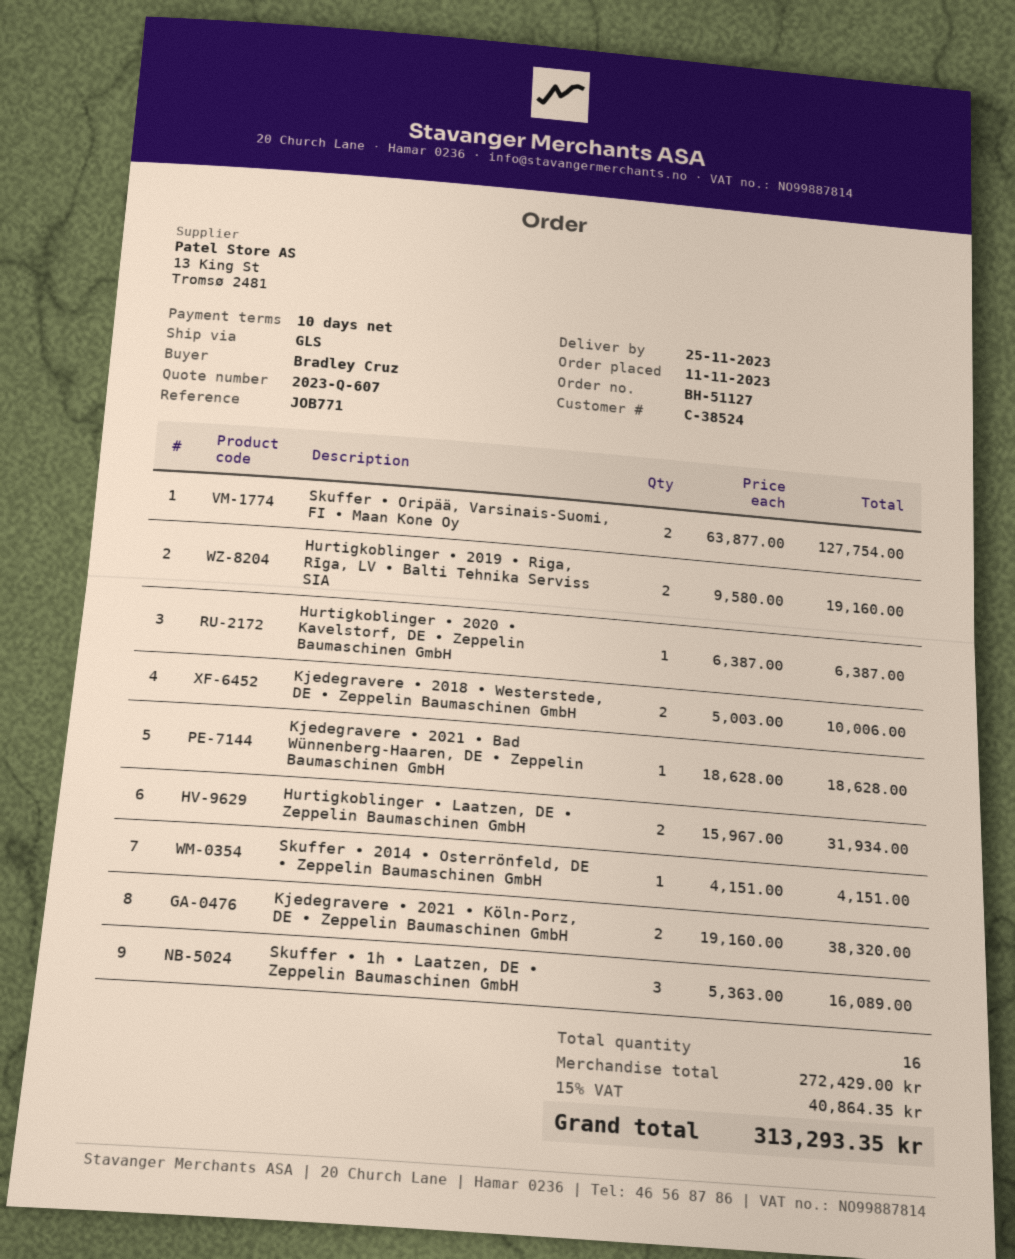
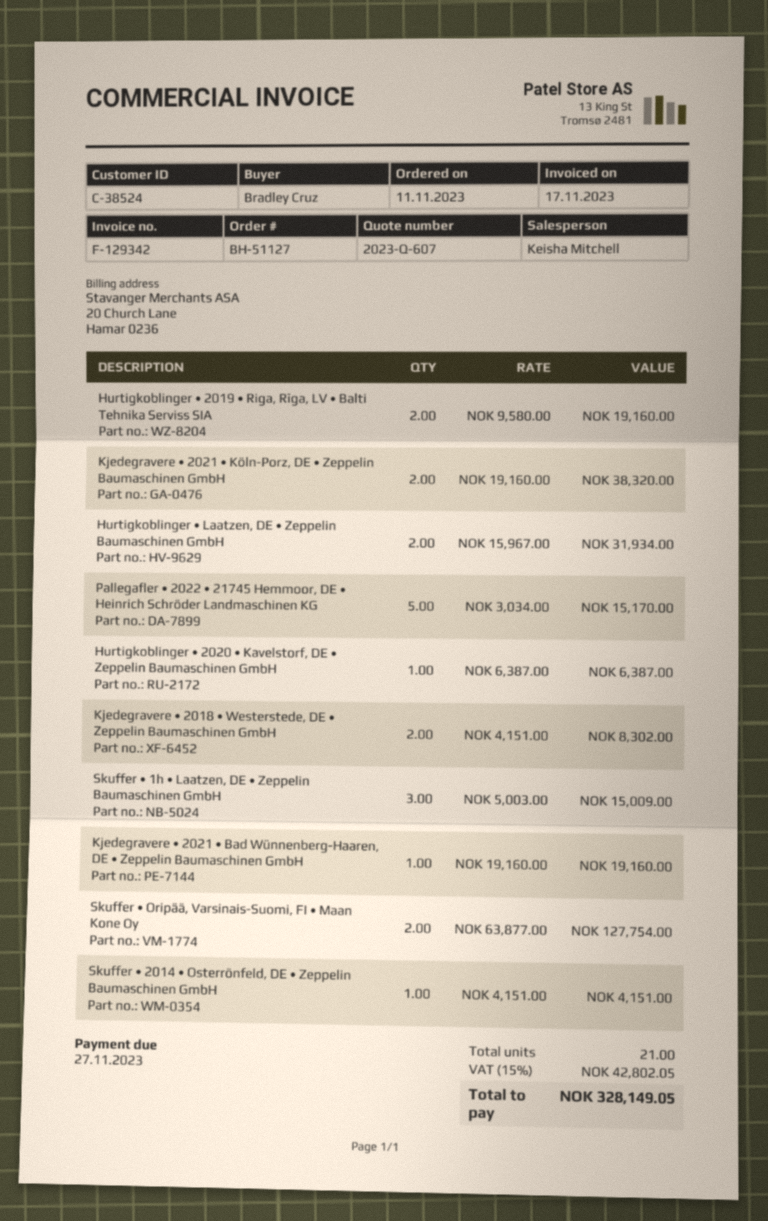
Kjedegravere • 2018 • Westerstede, DE • Zeppelin Baumaschinen GmbH: 2 x 5003.00 = 10006.00 -> 2 x 4151.00 = 8302.00
Kjedegravere • 2021 • Bad Wünnenberg-Haaren, DE • Zeppelin Baumaschinen GmbH: 1 x 18628.00 = 18628.00 -> 1 x 19160.00 = 19160.00
Skuffer • 1h • Laatzen, DE • Zeppelin Baumaschinen GmbH: 3 x 5363.00 = 16089.00 -> 3 x 5003.00 = 15009.00
Pallegafler • 2022 • 21745 Hemmoor, DE • Heinrich Schröder Landmaschinen KG: none -> 5 x 3034.00 = 15170.00
total quantity: 16 -> 21
tax: 15% = 40864.35 -> 15% = 42802.05
total: 313293.35 -> 328149.05

